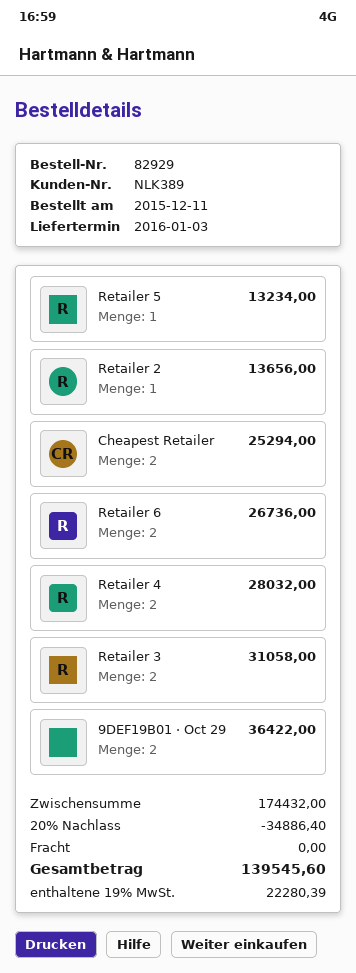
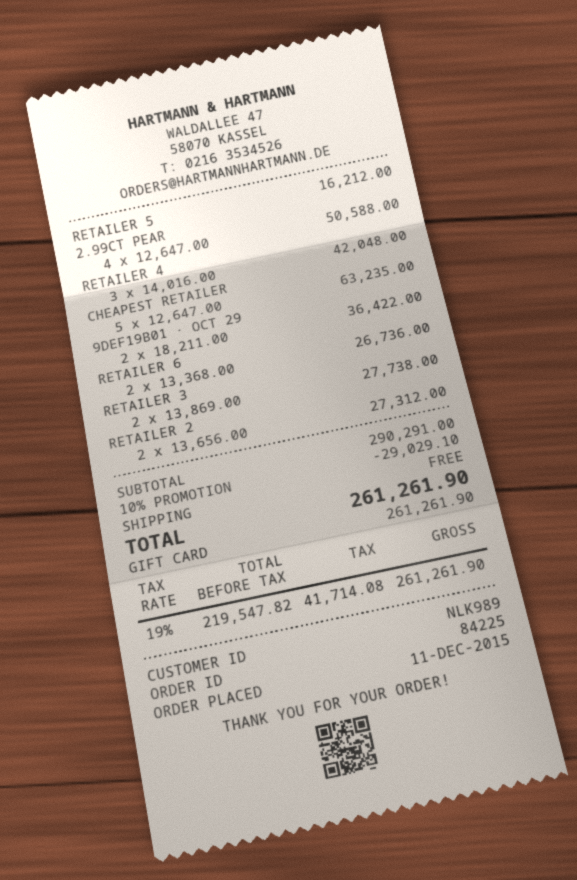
order number: 82929 -> 84225
customer number: NLK389 -> NLK989
Retailer 5: 1 for 13234.00 -> 1 for 16212.00
Retailer 2: 1 for 13656.00 -> 2 for 27312.00
Cheapest Retailer: 2 for 25294.00 -> 5 for 63235.00
Retailer 4: 2 for 28032.00 -> 3 for 42048.00
Retailer 3: 2 for 31058.00 -> 2 for 27738.00
2.99CT PEAR: none -> 4 for 50588.00
subtotal: 174432.00 -> 290291.00
discount: 20% = 34886.40 -> 10% = 29029.10
tax: 19% = 22280.39 -> 19% = 41714.08
total: 139545.60 -> 261261.90

